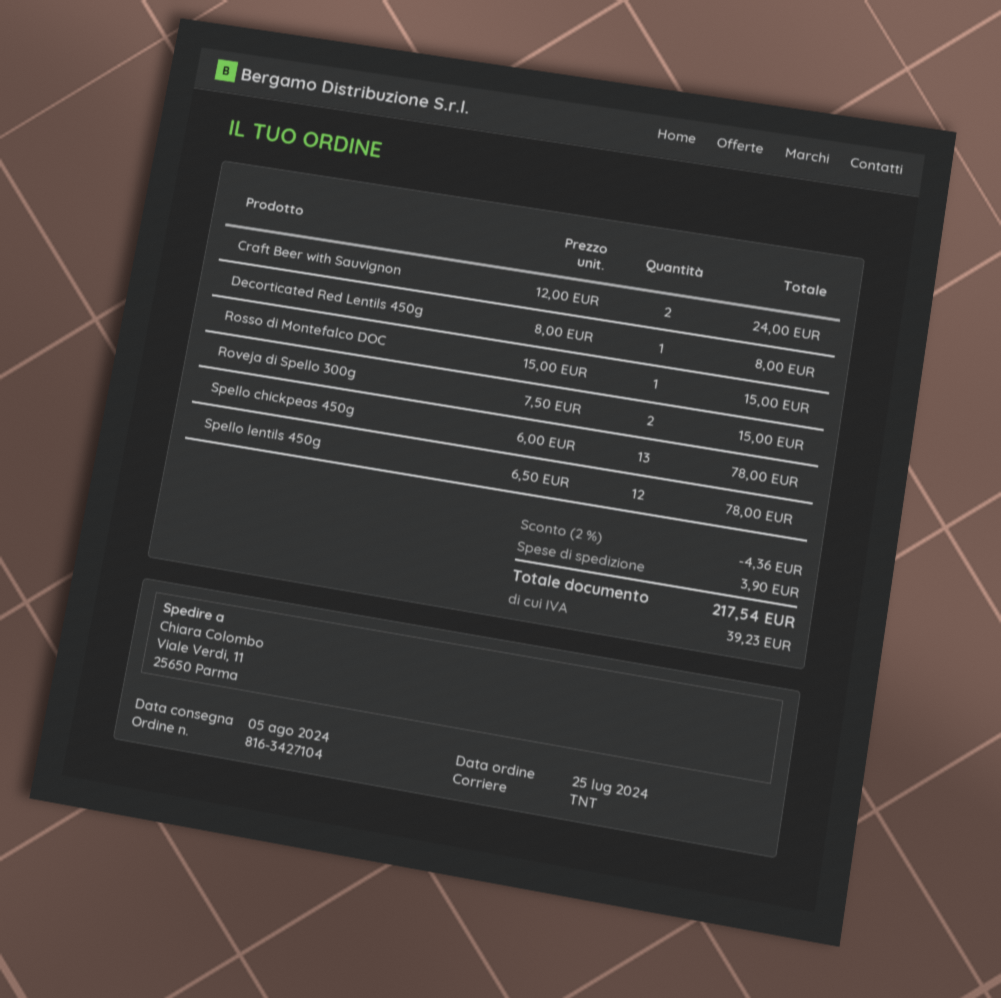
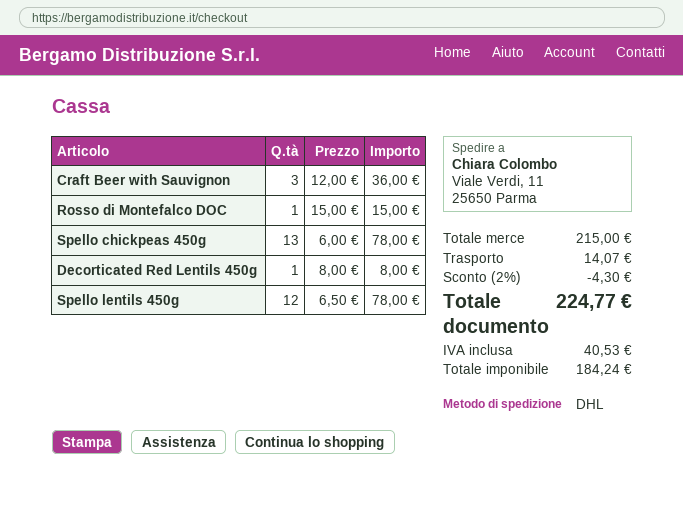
shipping method: TNT -> DHL
Craft Beer with Sauvignon: 2 x 12.00 = 24.00 -> 3 x 12.00 = 36.00
Roveja di Spello 300g: 2 x 7.50 = 15.00 -> none
discount: 2% = 4.36 -> 2% = 4.30
shipping: 3.90 -> 14.07
tax: 39.23 -> 40.53
total: 217.54 -> 224.77

